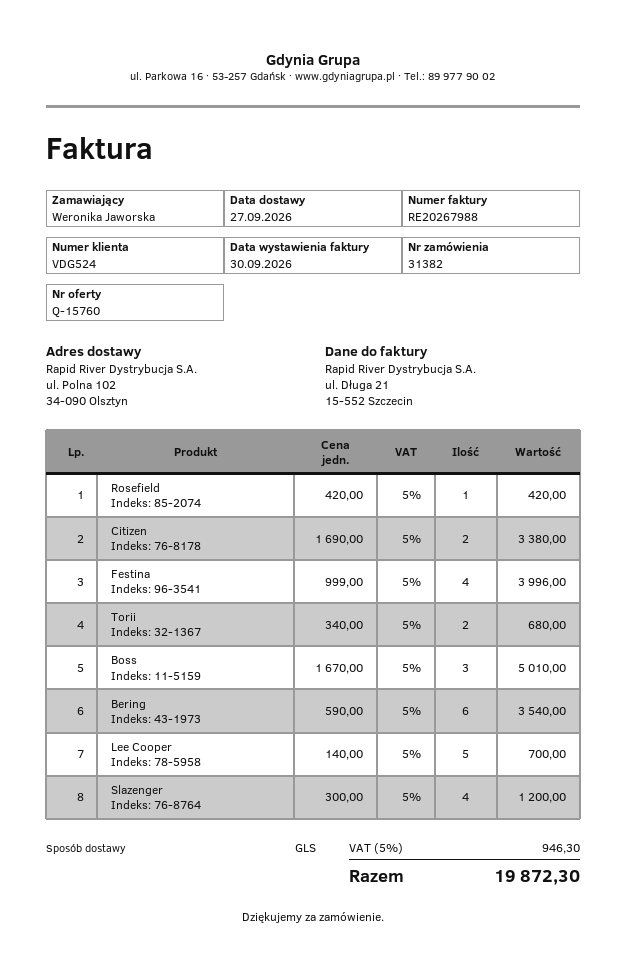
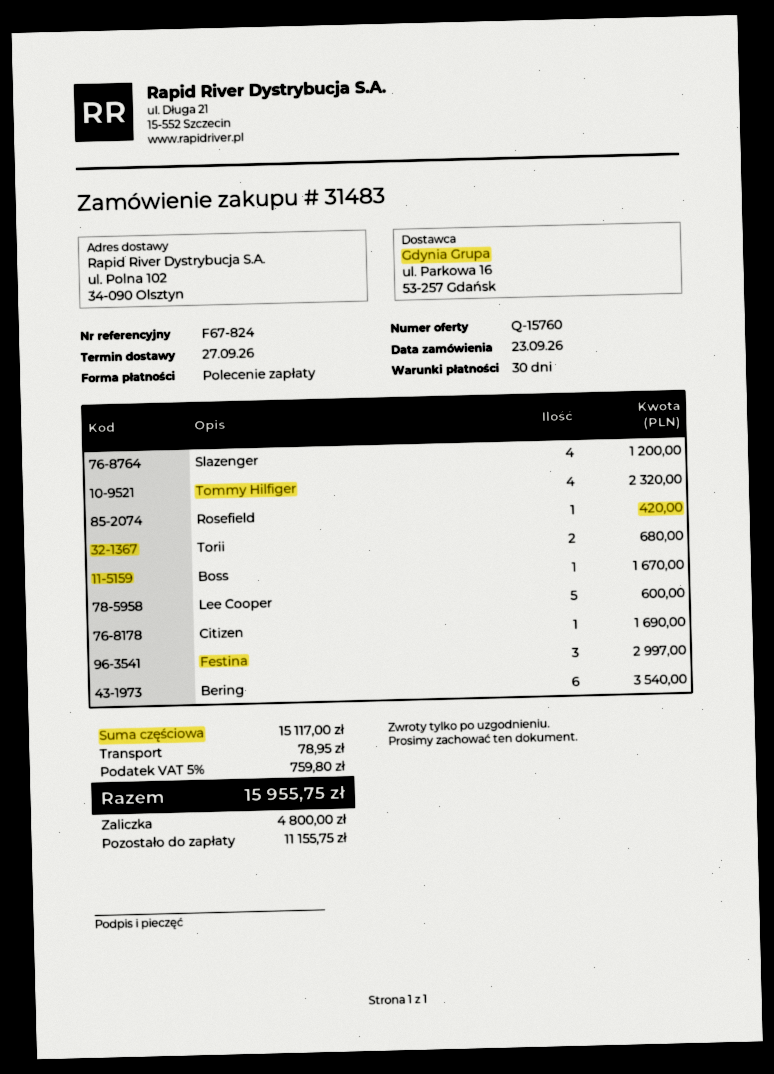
order number: 31382 -> 31483
Citizen: 2 for 3380.00 -> 1 for 1690.00
Festina: 4 for 3996.00 -> 3 for 2997.00
Boss: 3 for 5010.00 -> 1 for 1670.00
Lee Cooper: 5 for 700.00 -> 5 for 600.00
Tommy Hilfiger: none -> 4 for 2320.00
shipping: none -> 78.95
tax: 5% = 946.30 -> 5% = 759.80
total: 19872.30 -> 15955.75

